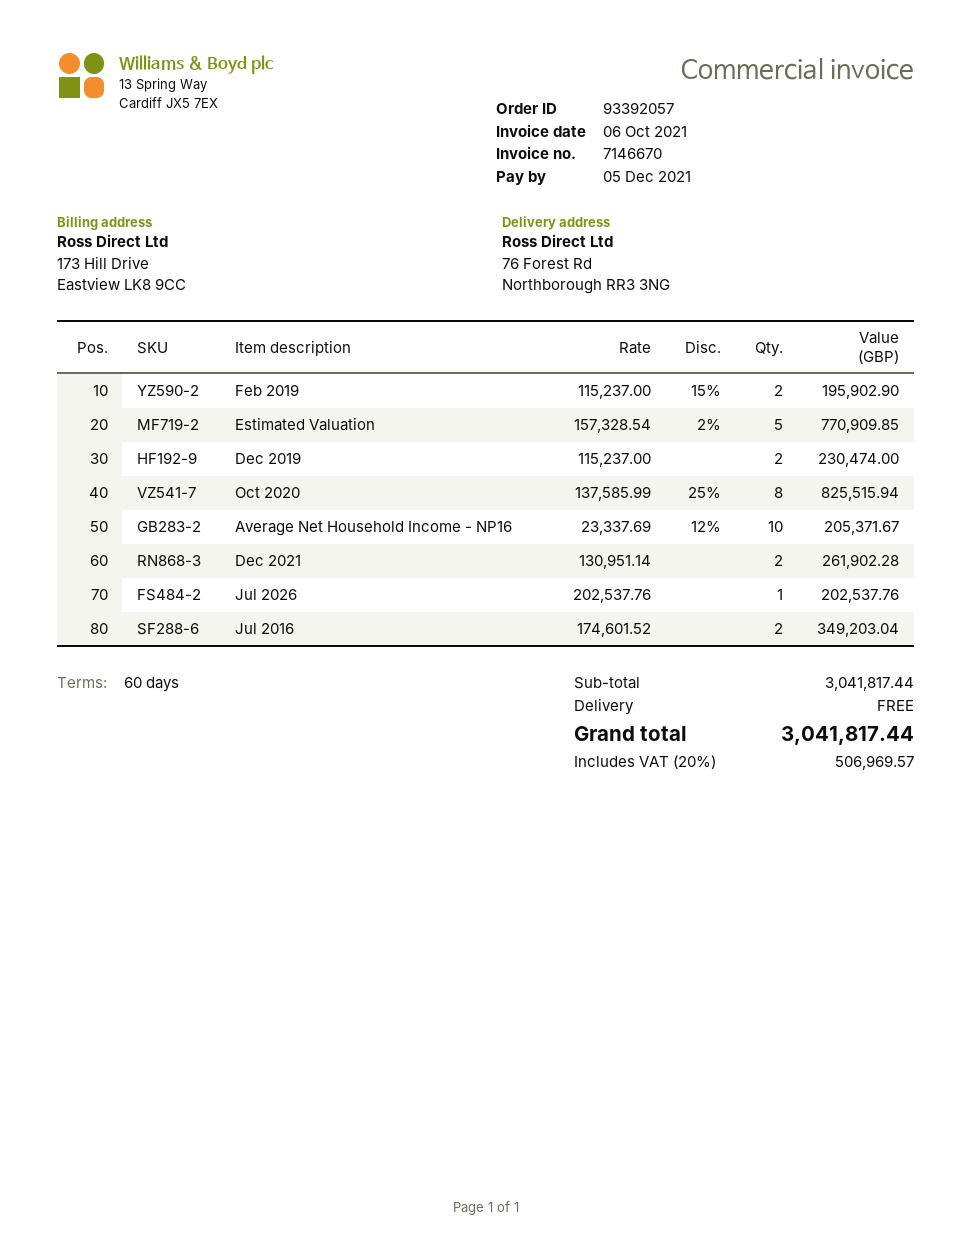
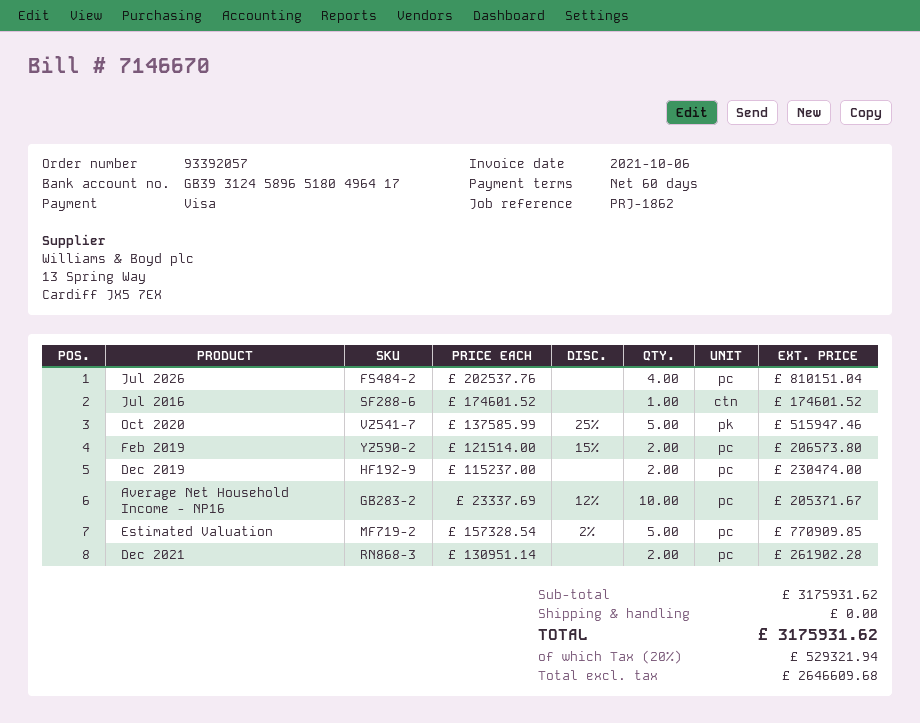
Feb 2019: 2 x 115237.00 - 15% = 195902.90 -> 2 x 121514.00 - 15% = 206573.80
Oct 2020: 8 x 137585.99 - 25% = 825515.94 -> 5 x 137585.99 - 25% = 515947.46
Jul 2026: 1 x 202537.76 = 202537.76 -> 4 x 202537.76 = 810151.04
Jul 2016: 2 x 174601.52 = 349203.04 -> 1 x 174601.52 = 174601.52
subtotal: 3041817.44 -> 3175931.62
tax: 20% = 506969.57 -> 20% = 529321.94
total: 3041817.44 -> 3175931.62

